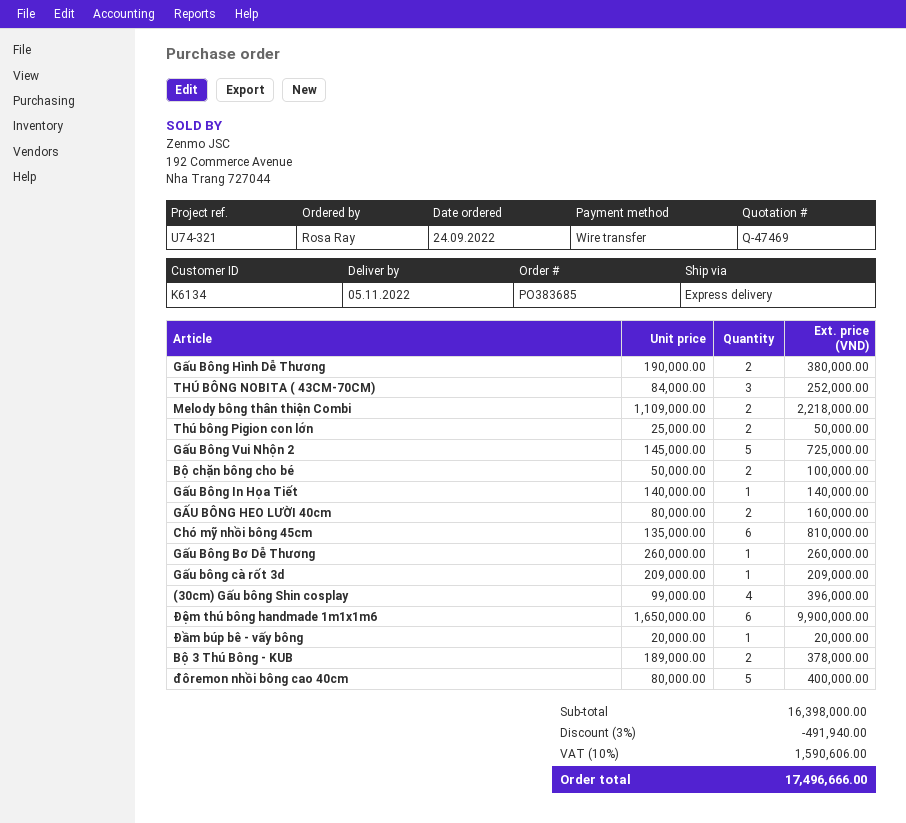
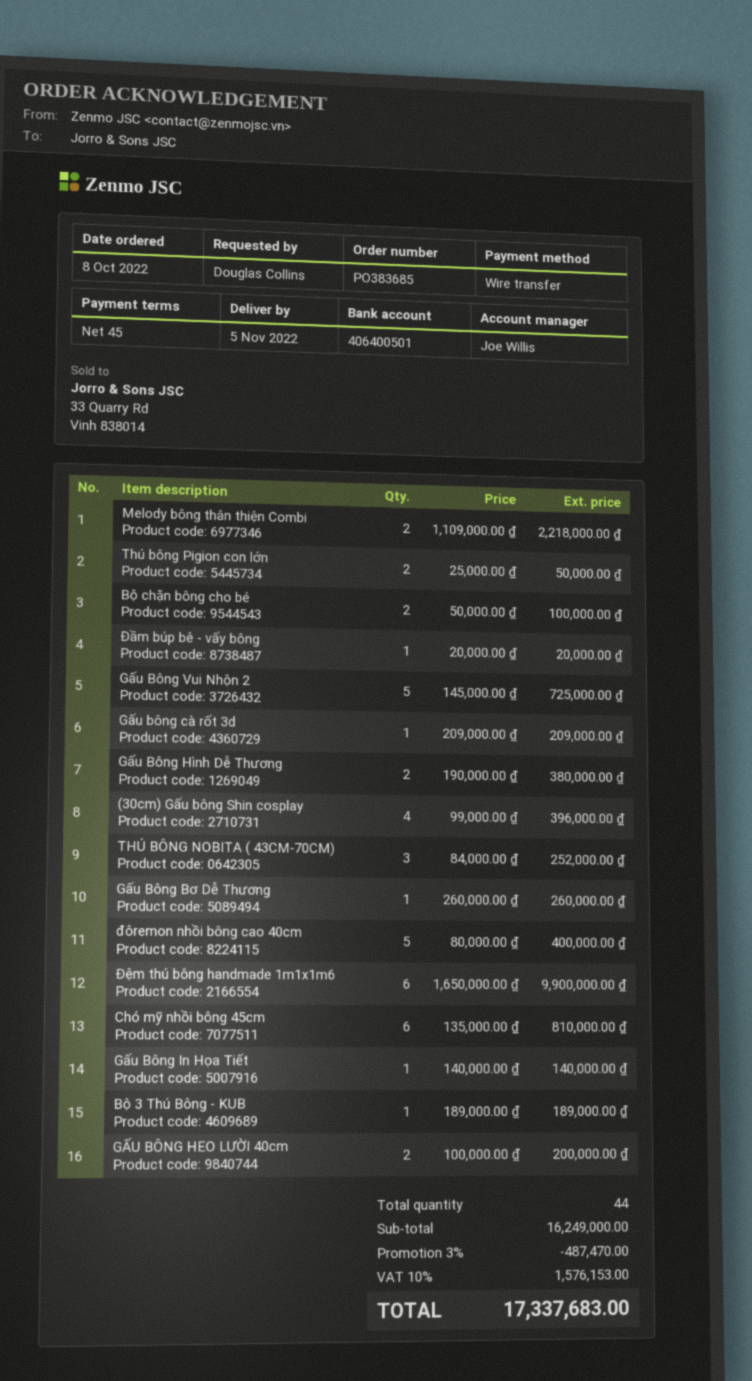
order date: 2022-09-24 -> 2022-10-08
ordered by: Rosa Ray -> Douglas Collins
GẤU BÔNG HEO LƯỜI 40cm: 2 x 80000.00 = 160000.00 -> 2 x 100000.00 = 200000.00
Bộ 3 Thú Bông - KUB: 2 x 189000.00 = 378000.00 -> 1 x 189000.00 = 189000.00
subtotal: 16398000.00 -> 16249000.00
discount: 3% = 491940.00 -> 3% = 487470.00
tax: 10% = 1590606.00 -> 10% = 1576153.00
total: 17496666.00 -> 17337683.00

